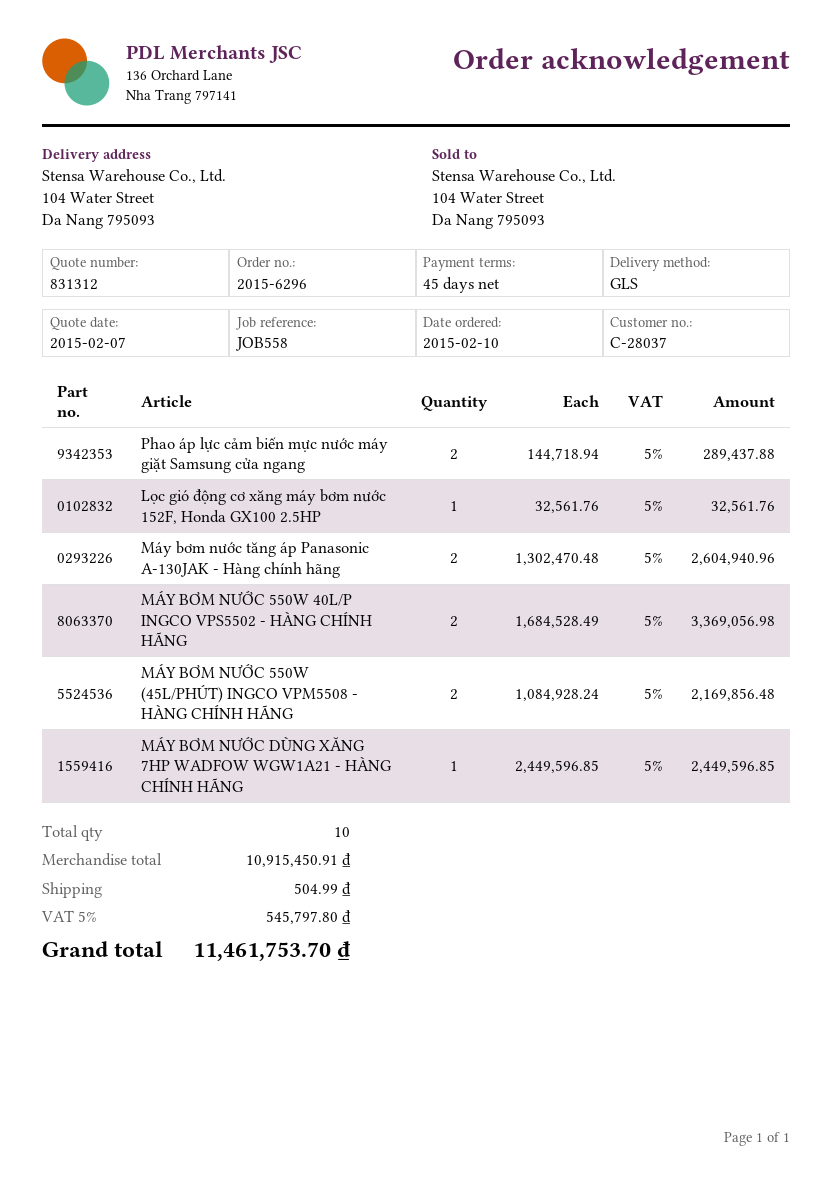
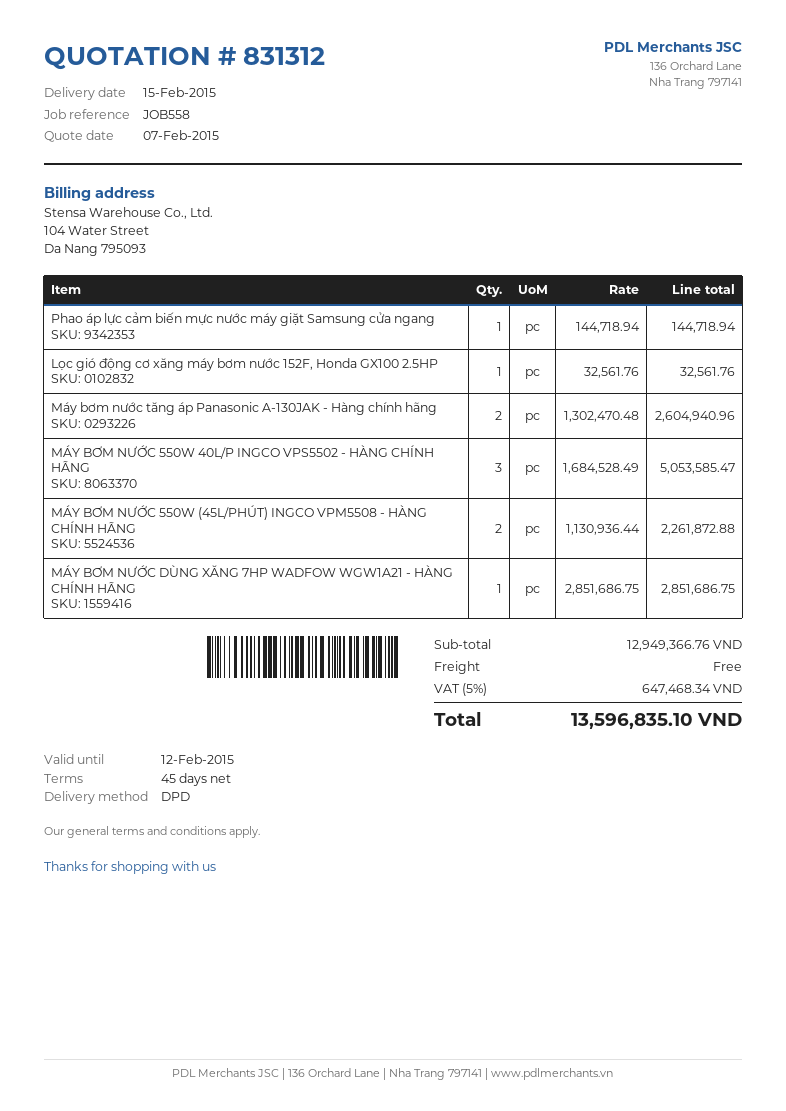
shipping method: GLS -> DPD
Phao áp lực cảm biến mực nước máy giặt Samsung cửa ngang: 2 x 144718.94 = 289437.88 -> 1 x 144718.94 = 144718.94
MÁY BƠM NƯỚC 550W 40L/P INGCO VPS5502 - HÀNG CHÍNH HÃNG: 2 x 1684528.49 = 3369056.98 -> 3 x 1684528.49 = 5053585.47
MÁY BƠM NƯỚC 550W (45L/PHÚT) INGCO VPM5508 - HÀNG CHÍNH HÃNG: 2 x 1084928.24 = 2169856.48 -> 2 x 1130936.44 = 2261872.88
MÁY BƠM NƯỚC DÙNG XĂNG 7HP WADFOW WGW1A21 - HÀNG CHÍNH HÃNG: 1 x 2449596.85 = 2449596.85 -> 1 x 2851686.75 = 2851686.75
subtotal: 10915450.91 -> 12949366.76
shipping: 504.99 -> 0.00
tax: 5% = 545797.80 -> 5% = 647468.34
total: 11461753.70 -> 13596835.10

